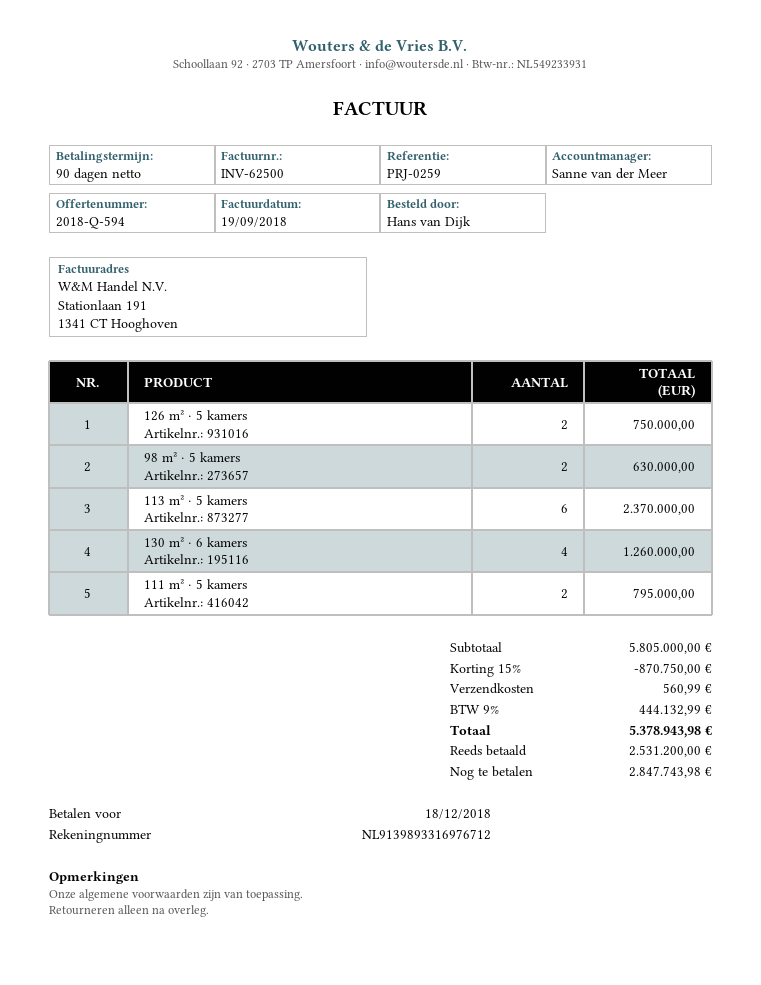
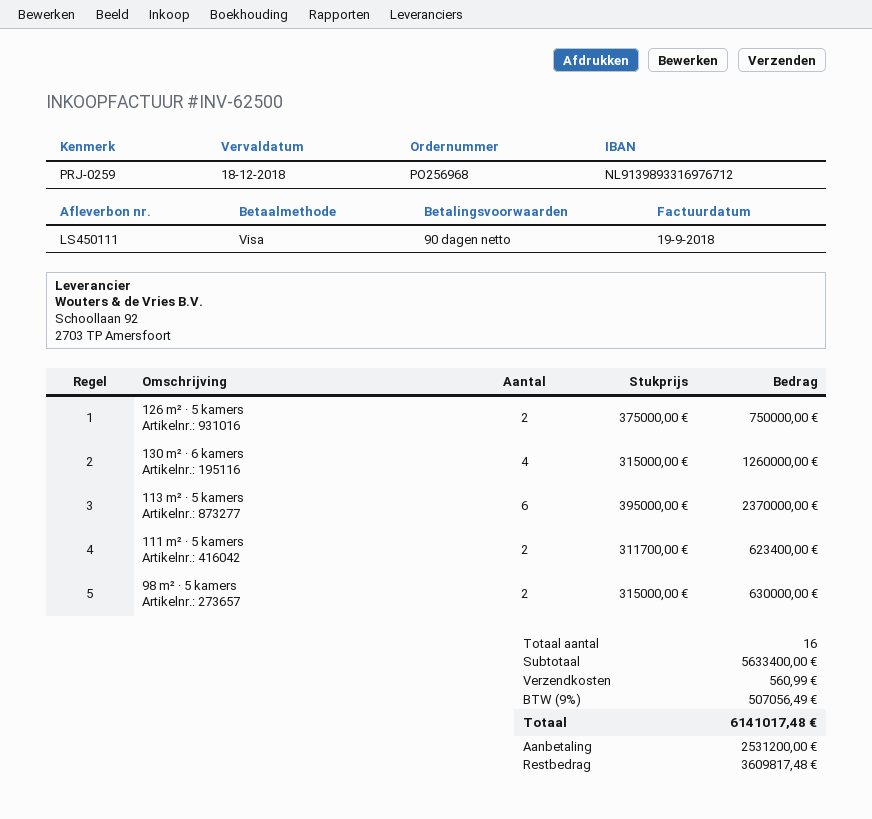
111 m² · 5 kamers: 2 for 795000.00 -> 2 for 623400.00
subtotal: 5805000.00 -> 5633400.00
discount: 15% = 870750.00 -> none
tax: 9% = 444132.99 -> 9% = 507056.49
total: 5378943.98 -> 6141017.48
balance: 2847743.98 -> 3609817.48

